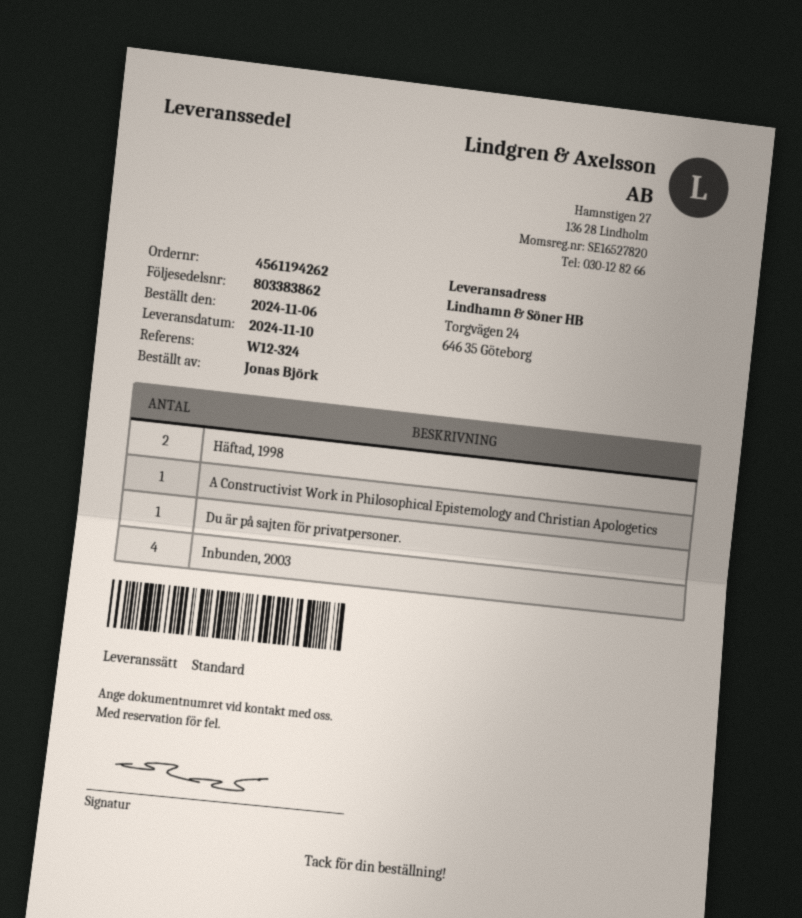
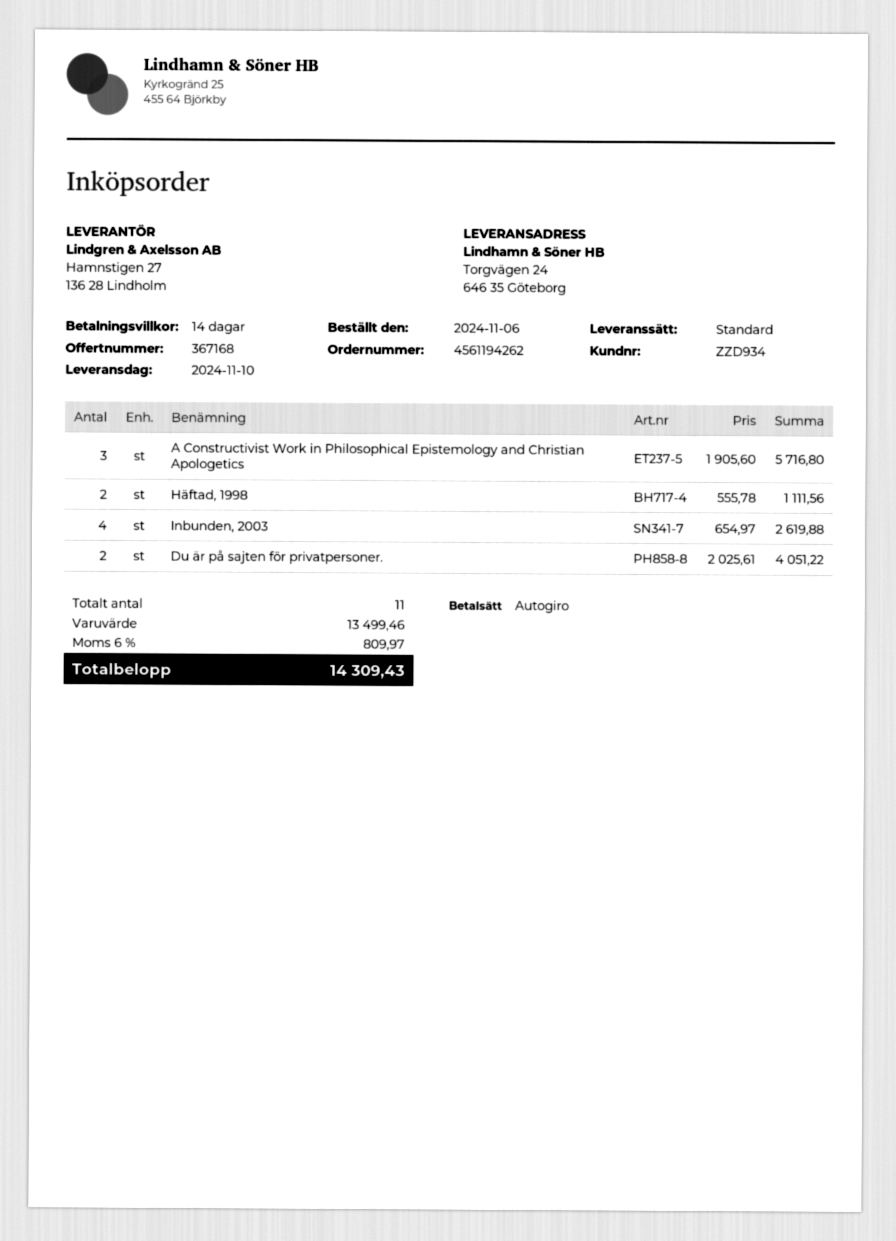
A Constructivist Work in Philosophical Epistemology and Christian Apologetics: 1 -> 3
Du är på sajten för privatpersoner.: 1 -> 2

